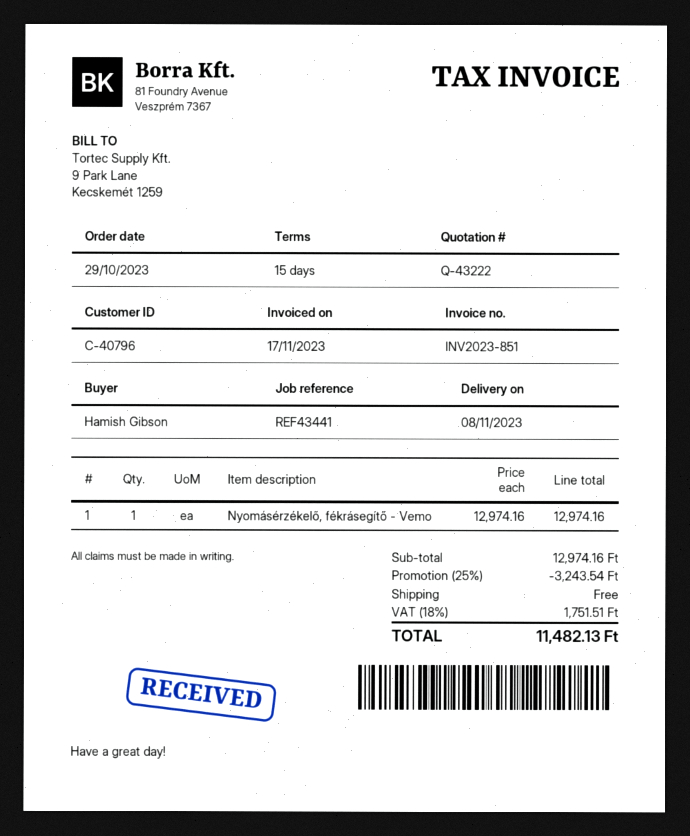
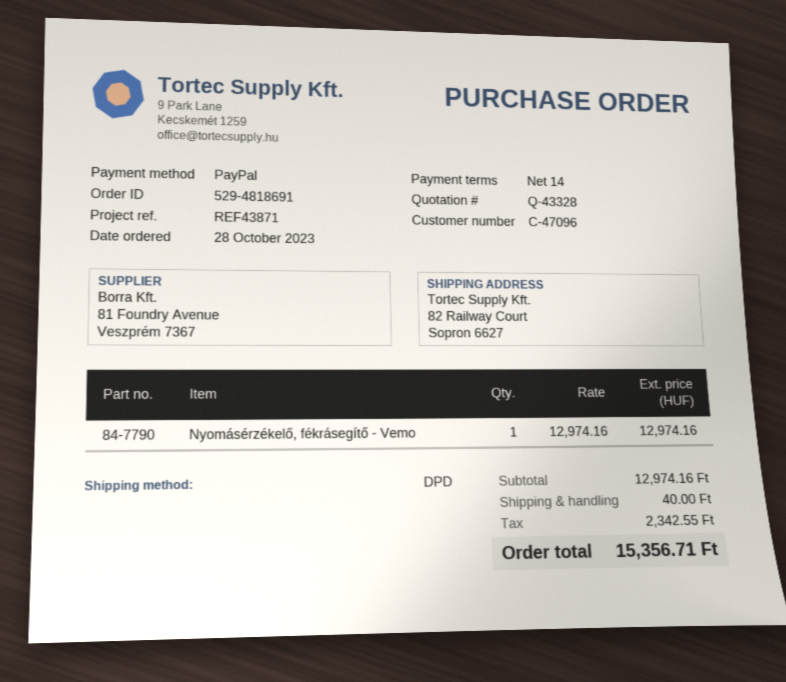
quote number: Q-43222 -> Q-43328
order date: 2023-10-29 -> 2023-10-28
payment terms: 15 days -> 14 days
customer number: C-40796 -> C-47096
reference: REF43441 -> REF43871
discount: 25% = 3243.54 -> none
shipping: 0.00 -> 40.00
tax: 1751.51 -> 2342.55
total: 11482.13 -> 15356.71

